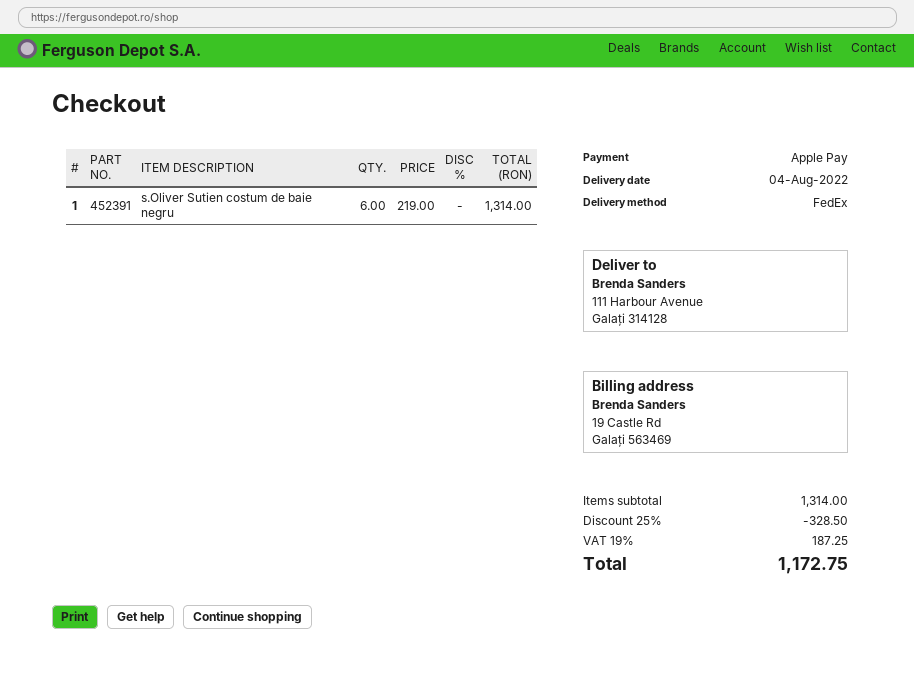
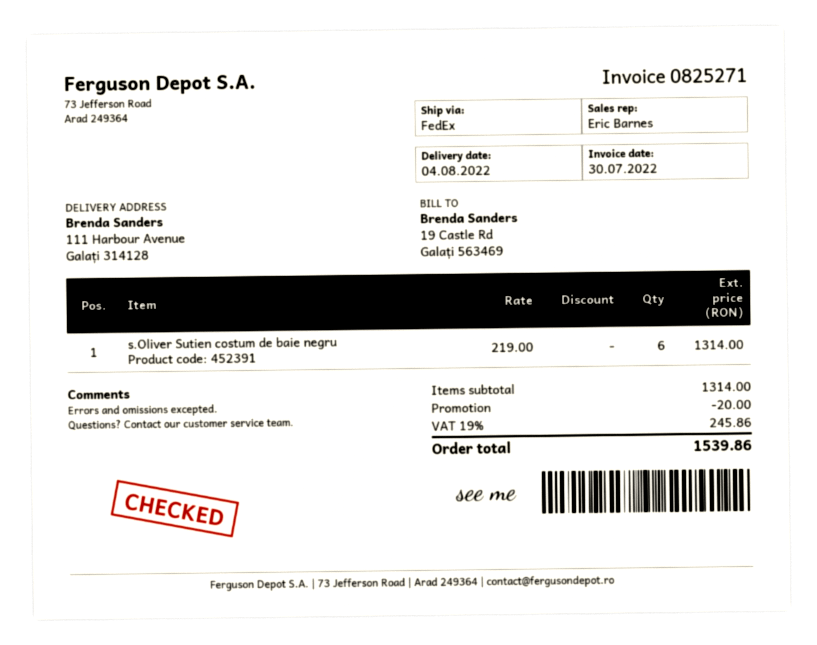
discount: 328.50 -> 20.00
tax: 19% = 187.25 -> 19% = 245.86
total: 1172.75 -> 1539.86

